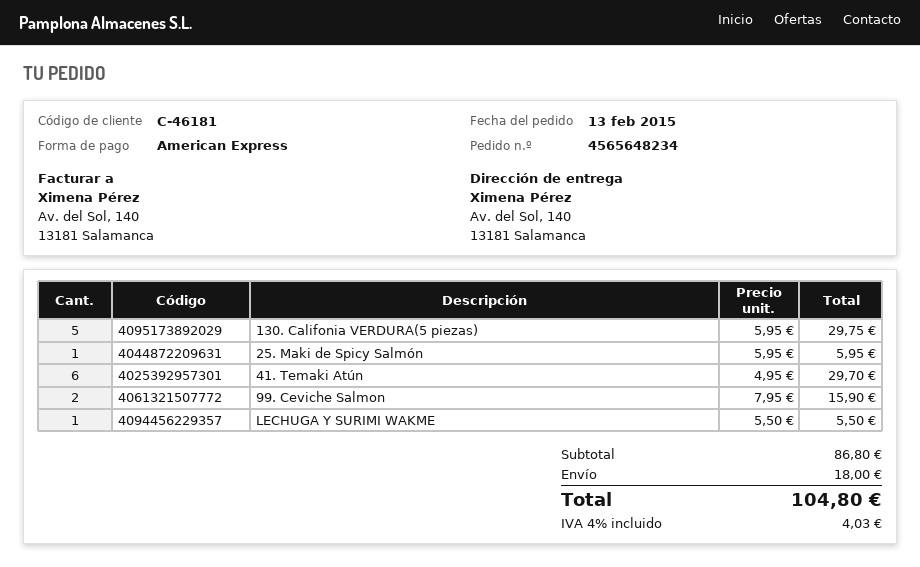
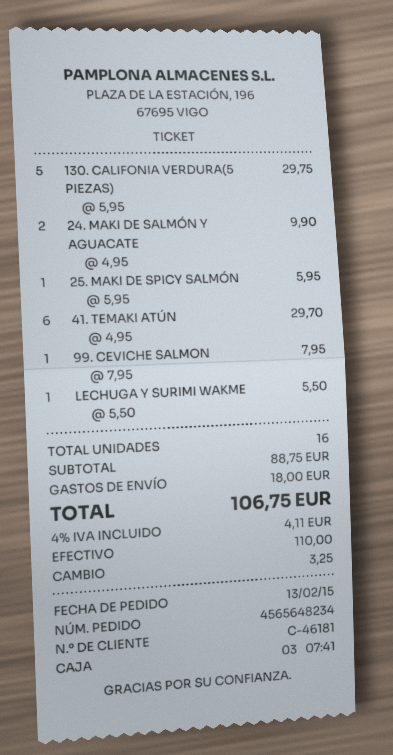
payment method: American Express -> cash
99. Ceviche Salmon: 2 x 7.95 = 15.90 -> 1 x 7.95 = 7.95
24. MAKI DE SALMÓN Y AGUACATE: none -> 2 x 4.95 = 9.90
subtotal: 86.80 -> 88.75
tax: 4% = 4.03 -> 4% = 4.11
total: 104.80 -> 106.75

